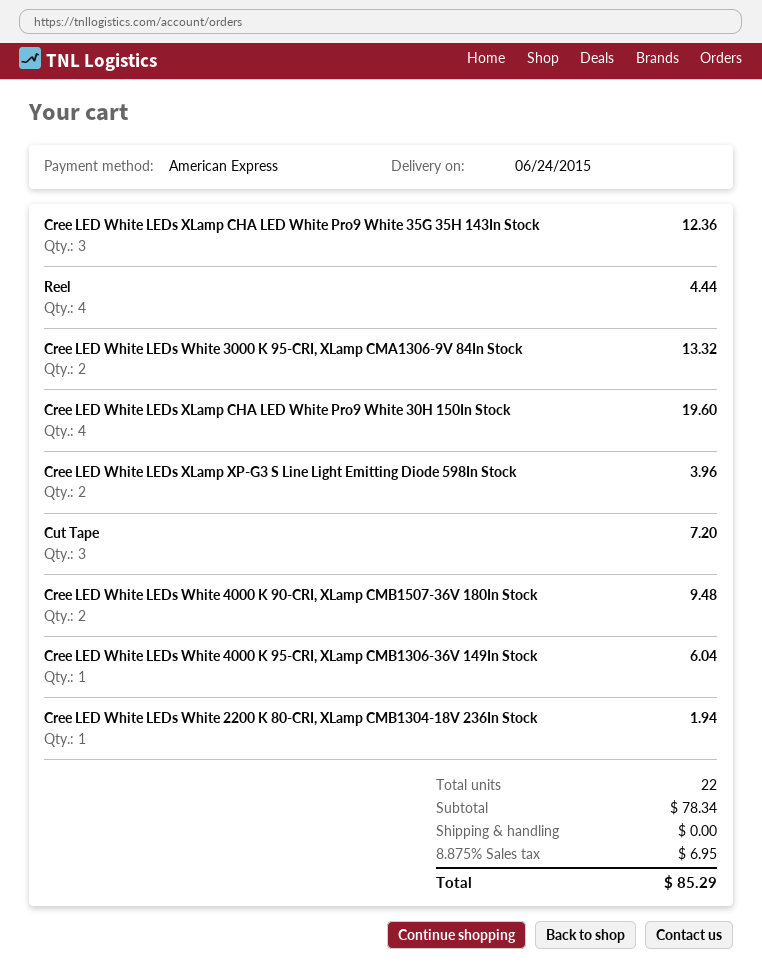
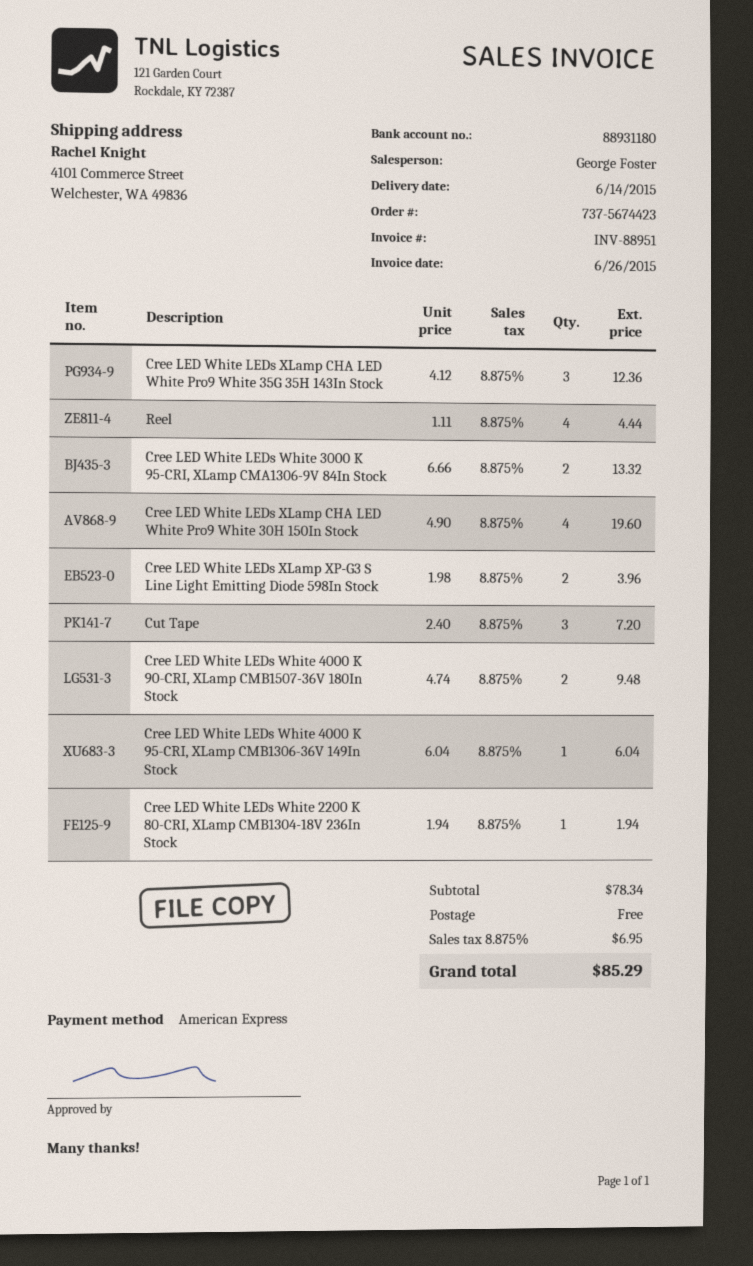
delivery date: 2015-06-24 -> 2015-06-14

